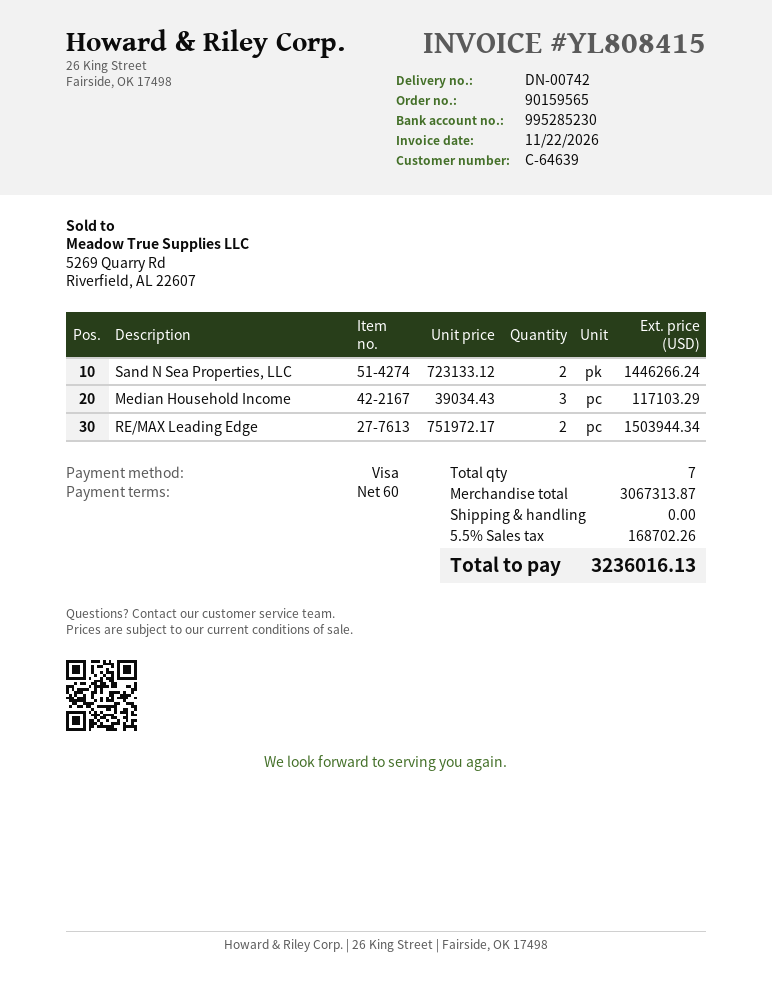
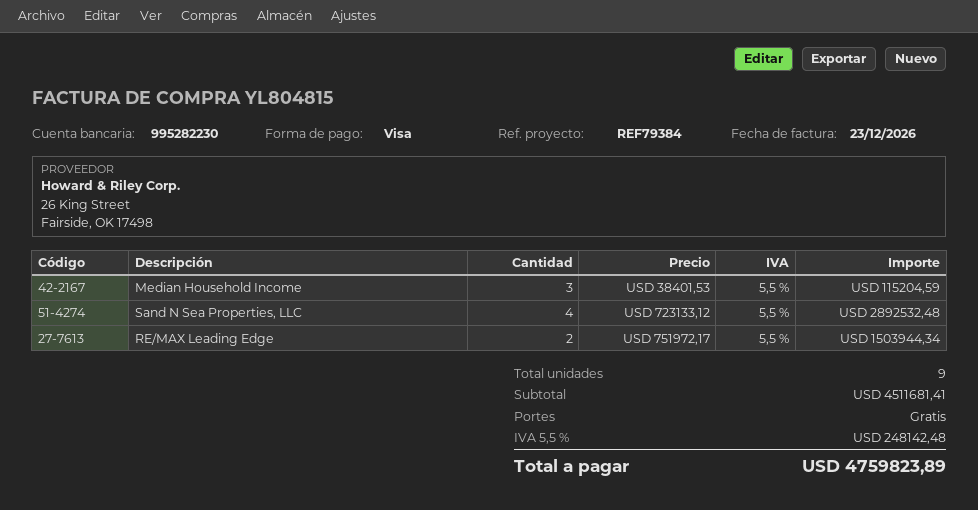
invoice number: YL808415 -> YL804815
invoice date: 2026-11-22 -> 2026-12-23
bank account: 995285230 -> 995282230
Sand N Sea Properties, LLC: 2 x 723133.12 = 1446266.24 -> 4 x 723133.12 = 2892532.48
Median Household Income: 3 x 39034.43 = 117103.29 -> 3 x 38401.53 = 115204.59
total quantity: 7 -> 9
subtotal: 3067313.87 -> 4511681.41
tax: 5.5% = 168702.26 -> 5.5% = 248142.48
total: 3236016.13 -> 4759823.89

